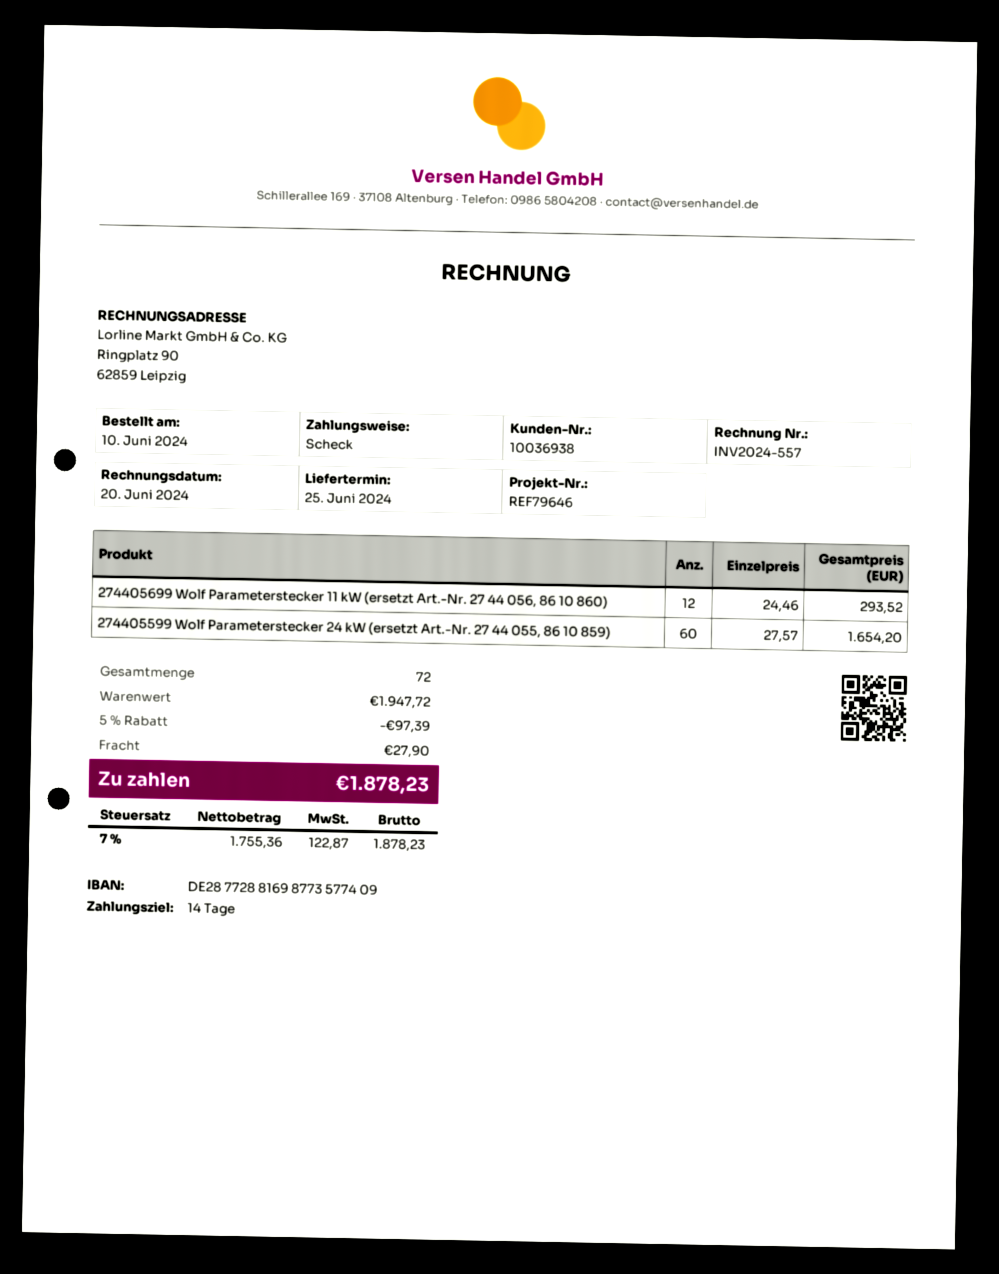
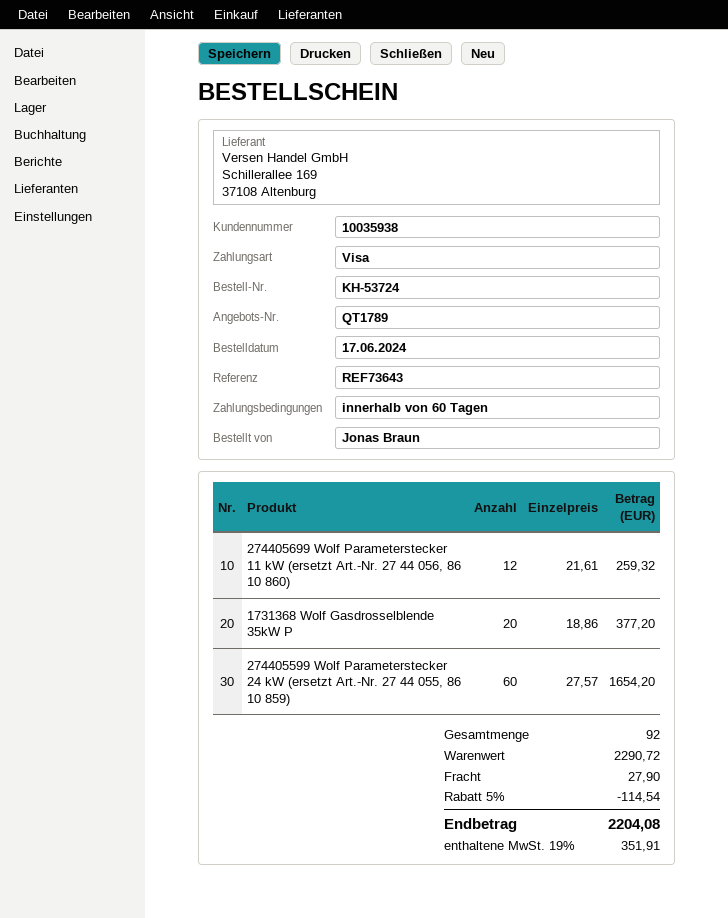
order date: 2024-06-10 -> 2024-06-17
payment terms: 14 days -> 60 days
customer number: 10036938 -> 10035938
reference: REF79646 -> REF73643
payment method: cheque -> Visa
274405699 Wolf Parameterstecker 11 kW (ersetzt Art.-Nr. 27 44 056, 86 10 860): 12 x 24.46 = 293.52 -> 12 x 21.61 = 259.32
1731368 Wolf Gasdrosselblende 35kW P: none -> 20 x 18.86 = 377.20
total quantity: 72 -> 92
subtotal: 1947.72 -> 2290.72
discount: 5% = 97.39 -> 5% = 114.54
tax: 7% = 122.87 -> 19% = 351.91
total: 1878.23 -> 2204.08

